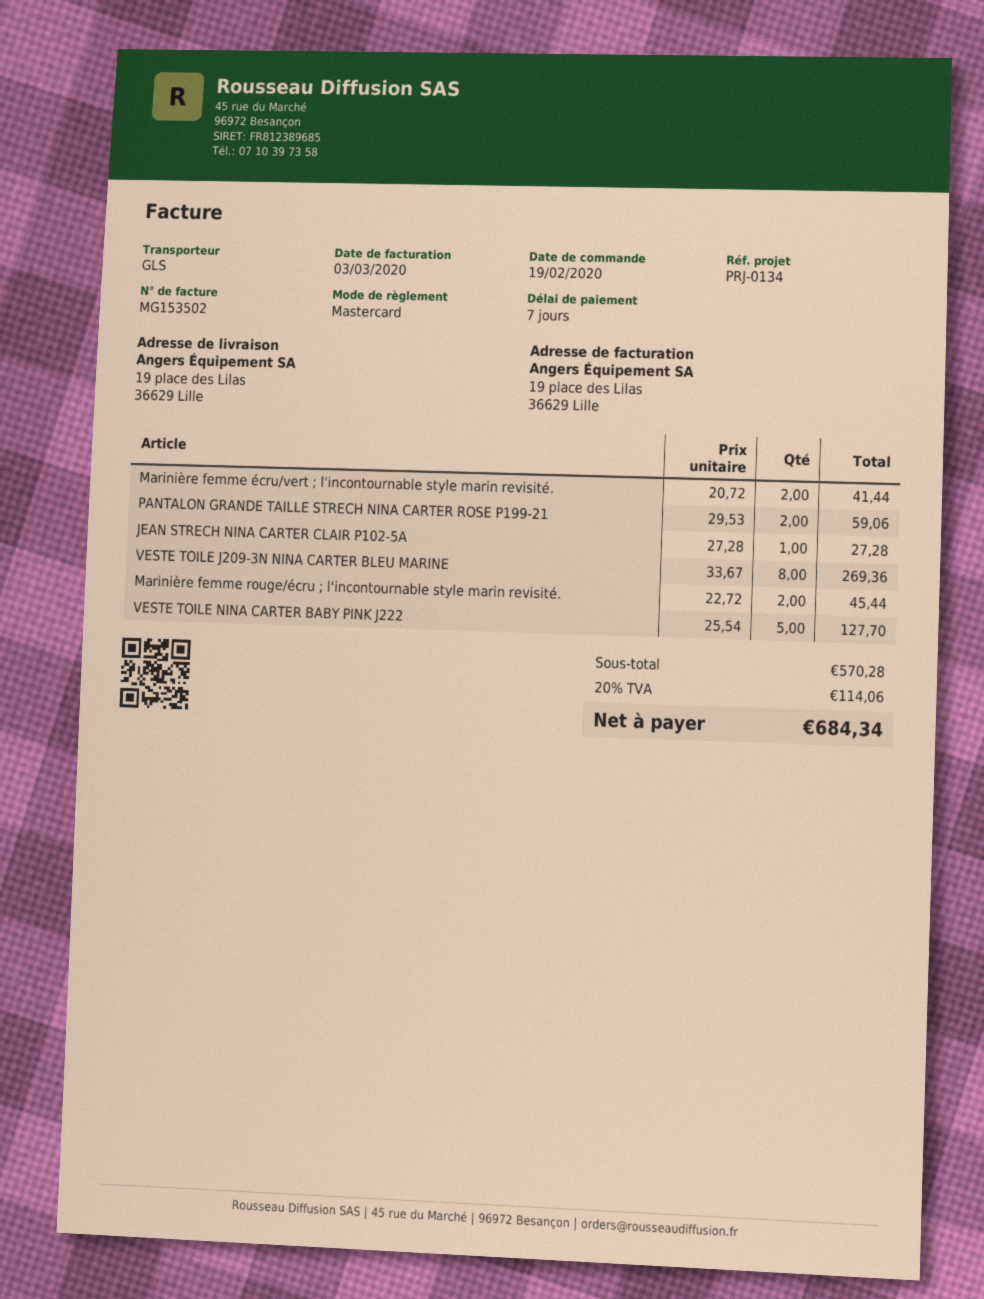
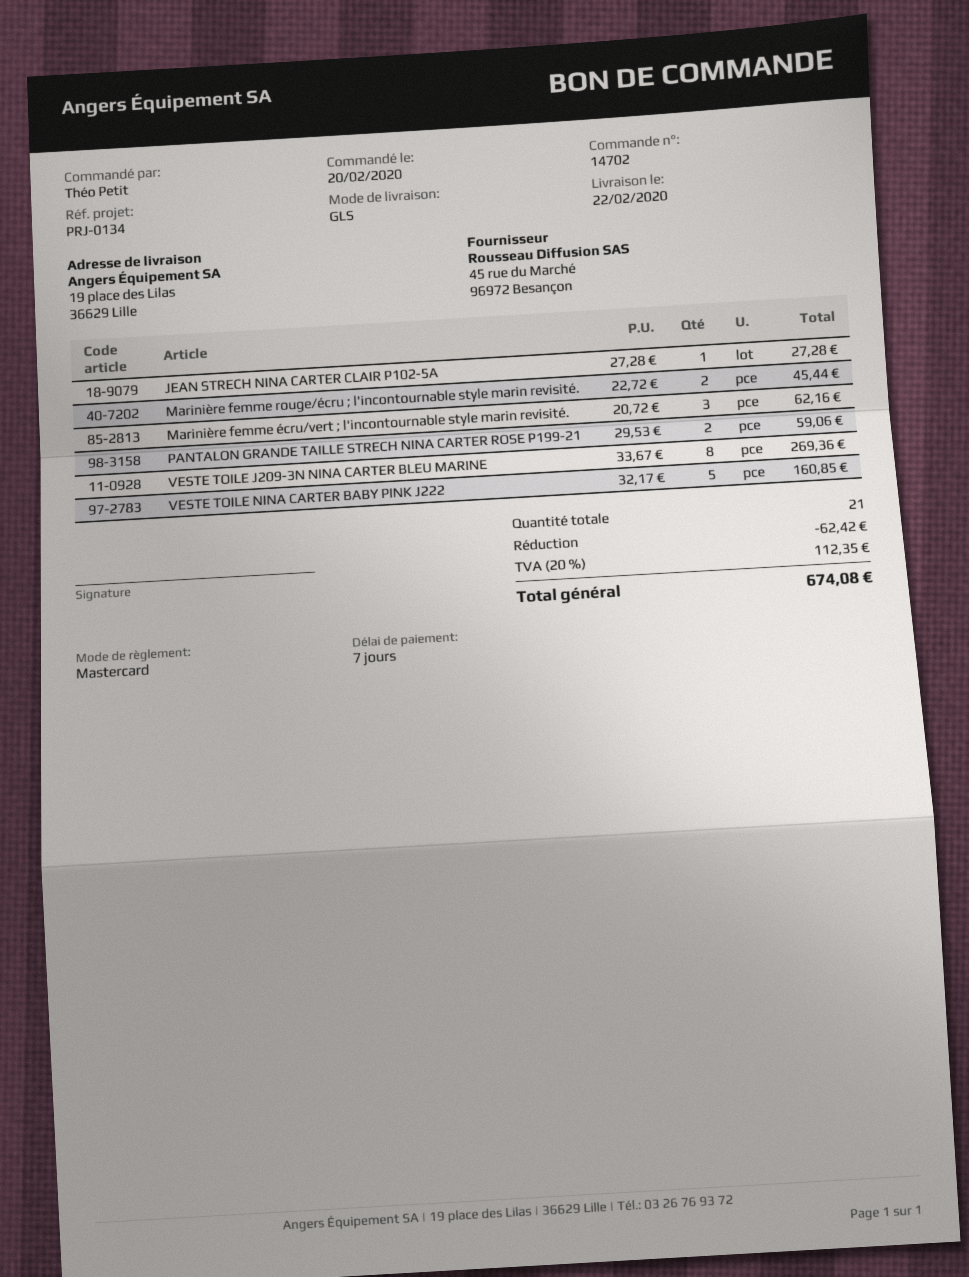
order date: 2020-02-19 -> 2020-02-20
Marinière femme écru/vert ; l'incontournable style marin revisité.: 2 x 20.72 = 41.44 -> 3 x 20.72 = 62.16
VESTE TOILE NINA CARTER BABY PINK J222: 5 x 25.54 = 127.70 -> 5 x 32.17 = 160.85
discount: none -> 62.42
tax: 20% = 114.06 -> 20% = 112.35
total: 684.34 -> 674.08

